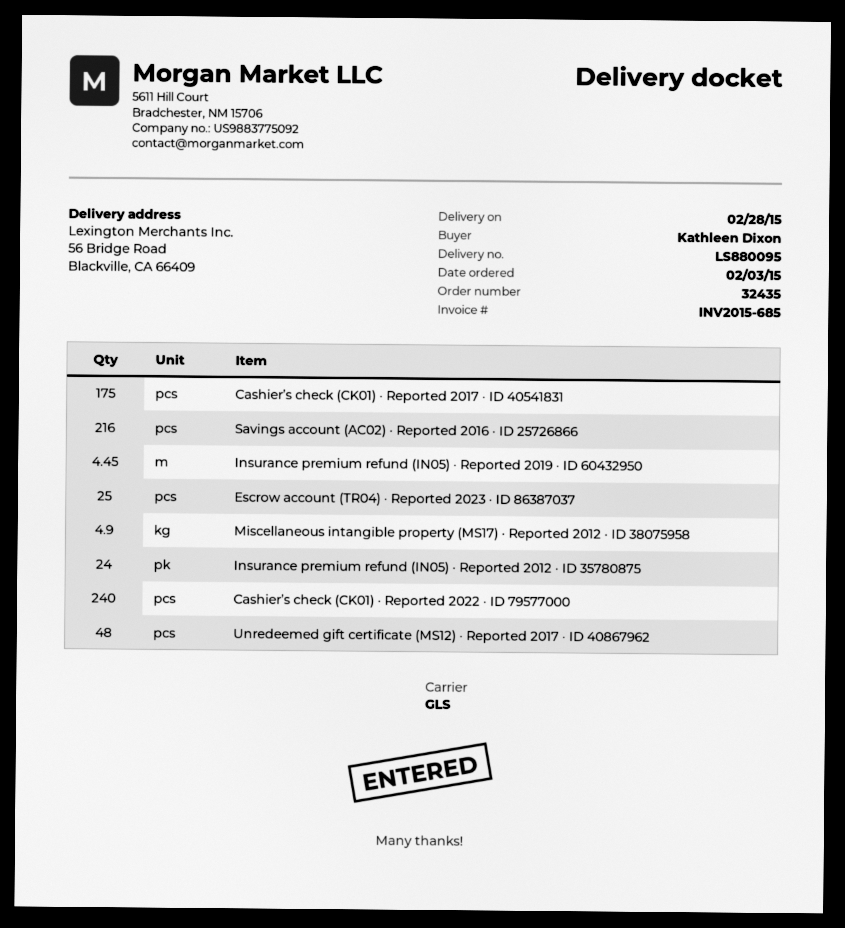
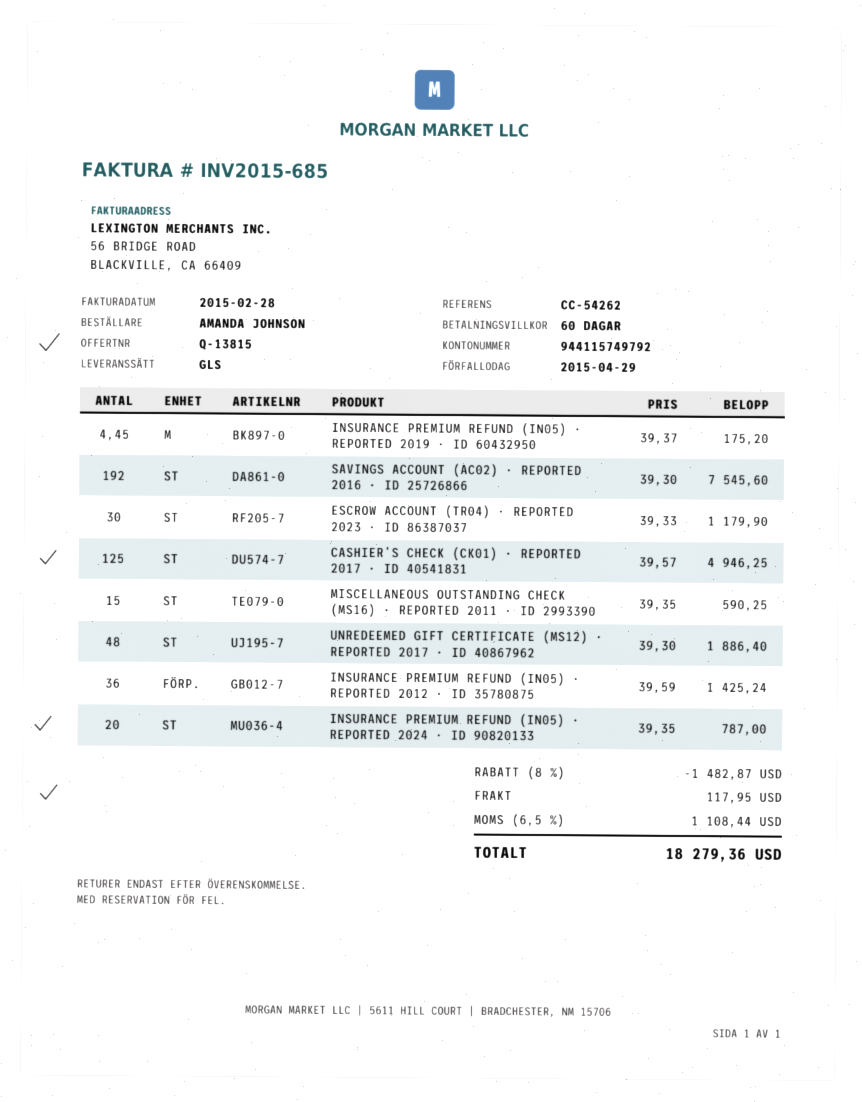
ordered by: Kathleen Dixon -> AMANDA JOHNSON
Cashier’s check (CK01) · Reported 2017 · ID 40541831: 175 -> 125
Savings account (AC02) · Reported 2016 · ID 25726866: 216 -> 192
Escrow account (TR04) · Reported 2023 · ID 86387037: 25 -> 30
Miscellaneous intangible property (MS17) · Reported 2012 · ID 38075958: 4.9 -> none
Insurance premium refund (IN05) · Reported 2012 · ID 35780875: 24 -> 36
Cashier’s check (CK01) · Reported 2022 · ID 79577000: 240 -> none
MISCELLANEOUS OUTSTANDING CHECK (MS16) · REPORTED 2011 · ID 2993390: none -> 15
INSURANCE PREMIUM REFUND (IN05) · REPORTED 2024 · ID 90820133: none -> 20

